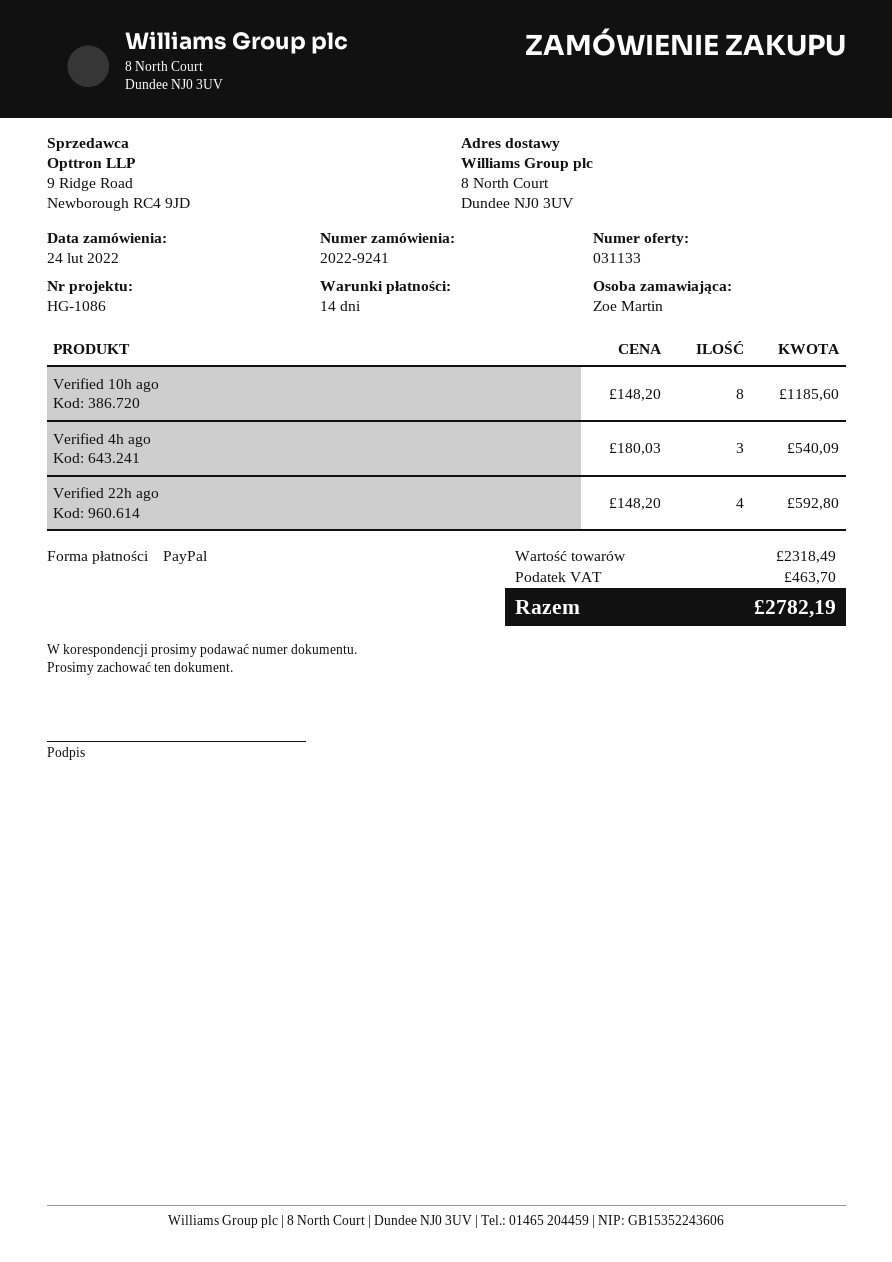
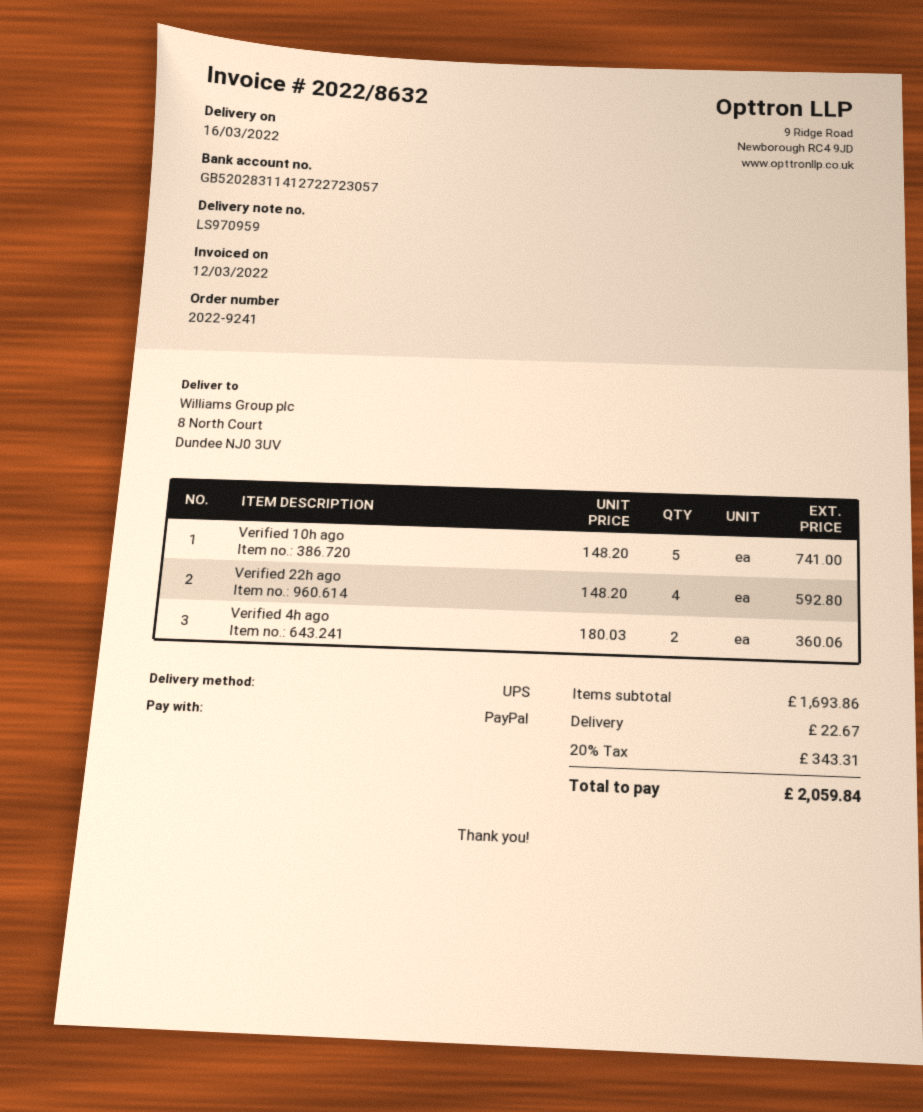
Verified 10h ago: 8 x 148.20 = 1185.60 -> 5 x 148.20 = 741.00
Verified 4h ago: 3 x 180.03 = 540.09 -> 2 x 180.03 = 360.06
subtotal: 2318.49 -> 1693.86
shipping: none -> 22.67
tax: 463.70 -> 343.31
total: 2782.19 -> 2059.84

